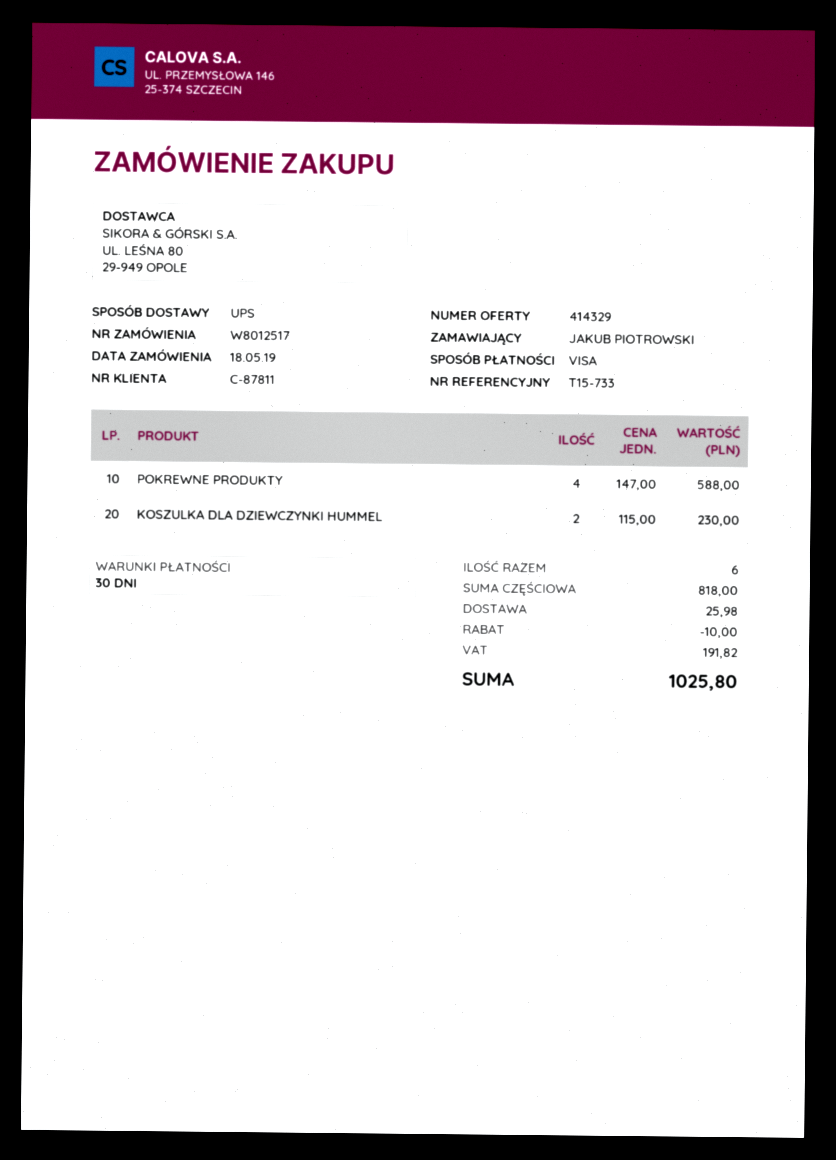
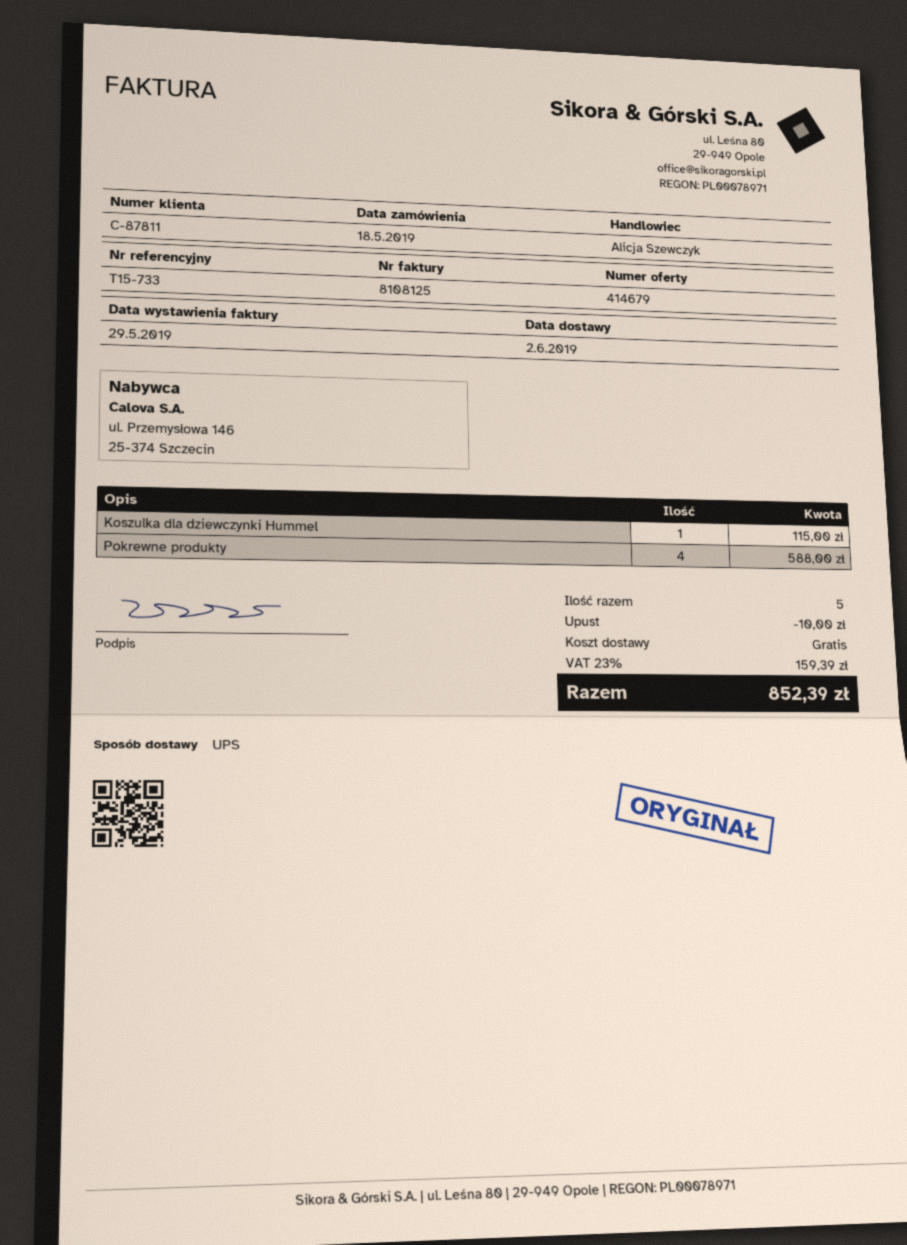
quote number: 414329 -> 414679
KOSZULKA DLA DZIEWCZYNKI HUMMEL: 2 for 230.00 -> 1 for 115.00
total quantity: 6 -> 5
shipping: 25.98 -> 0.00
tax: 191.82 -> 159.39
total: 1025.80 -> 852.39

